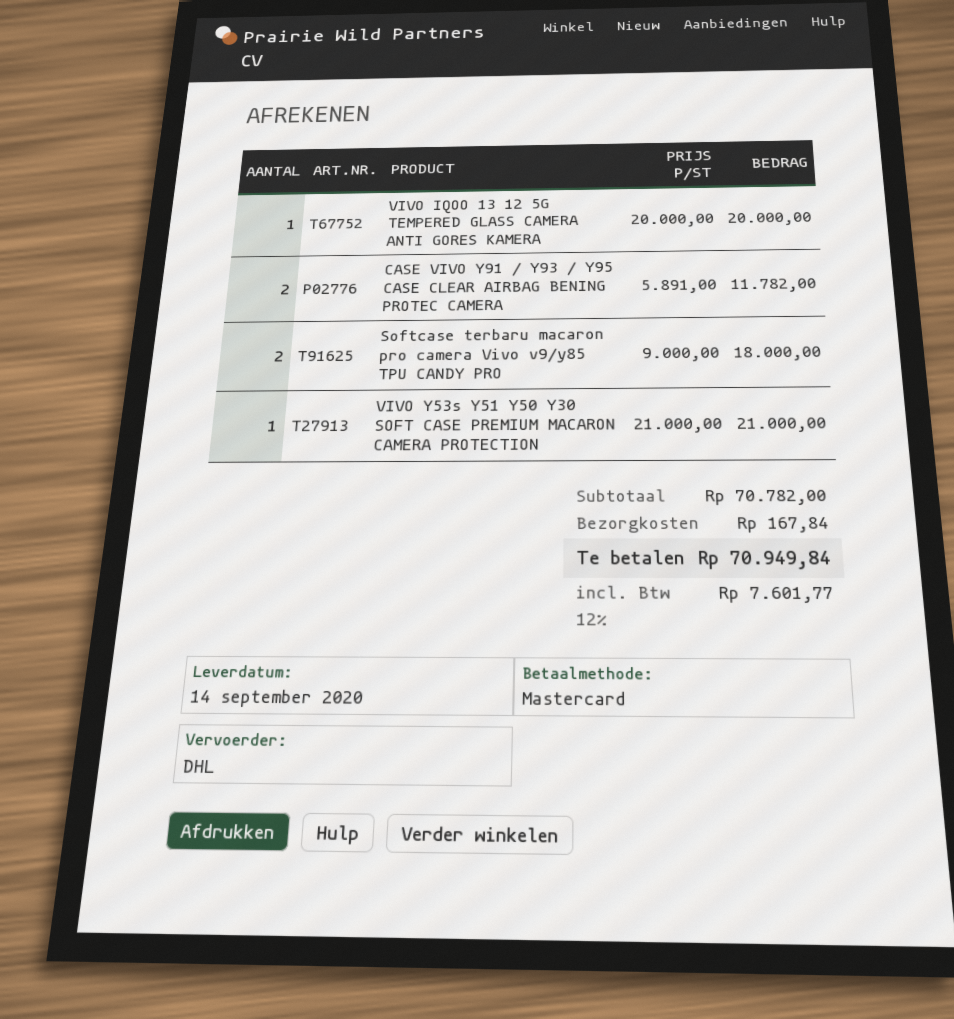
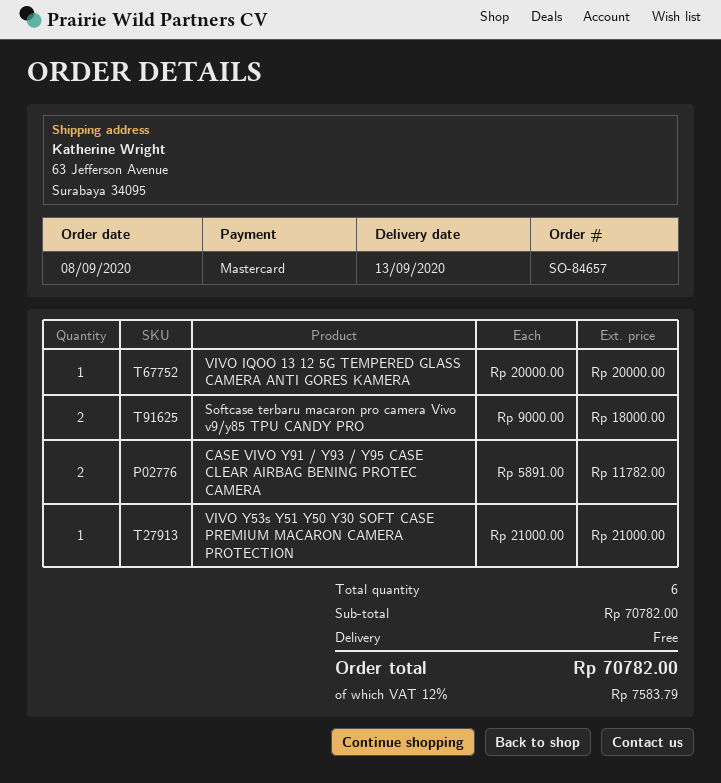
delivery date: 2020-09-14 -> 2020-09-13
shipping: 167.84 -> 0.00
tax: 12% = 7601.77 -> 12% = 7583.79
total: 70949.84 -> 70782.00

